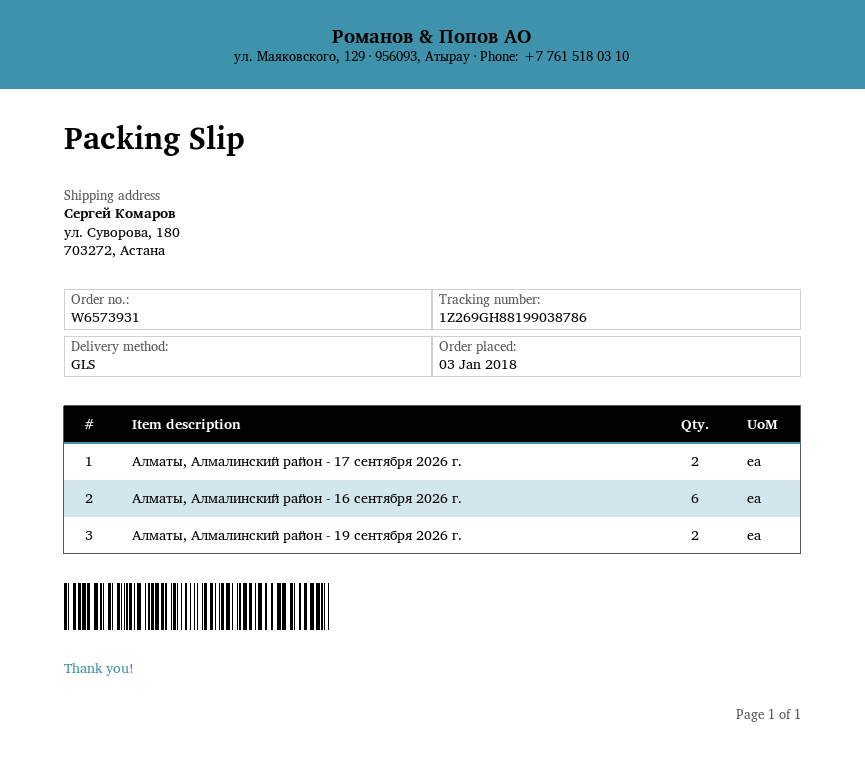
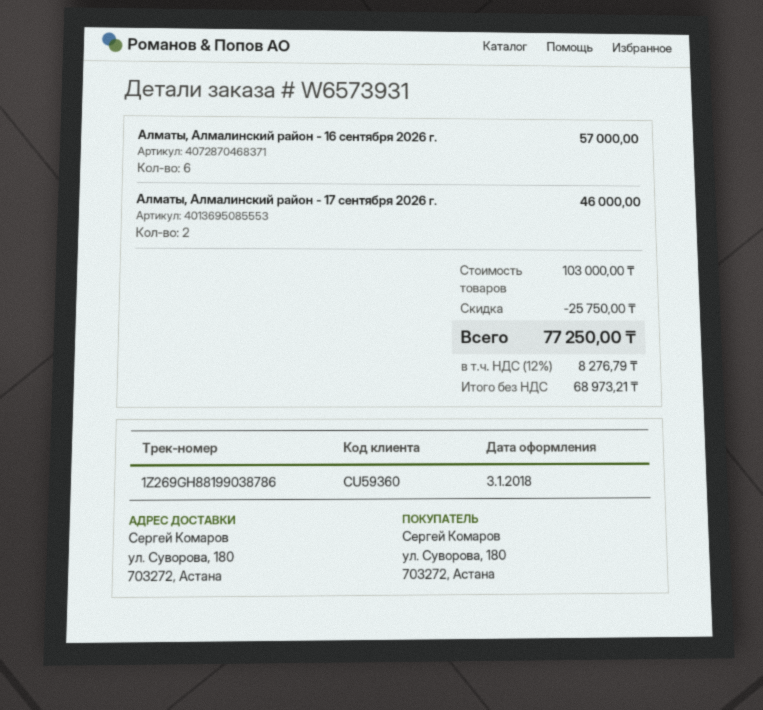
Алматы, Алмалинский район - 19 сентября 2026 г.: 2 -> none

